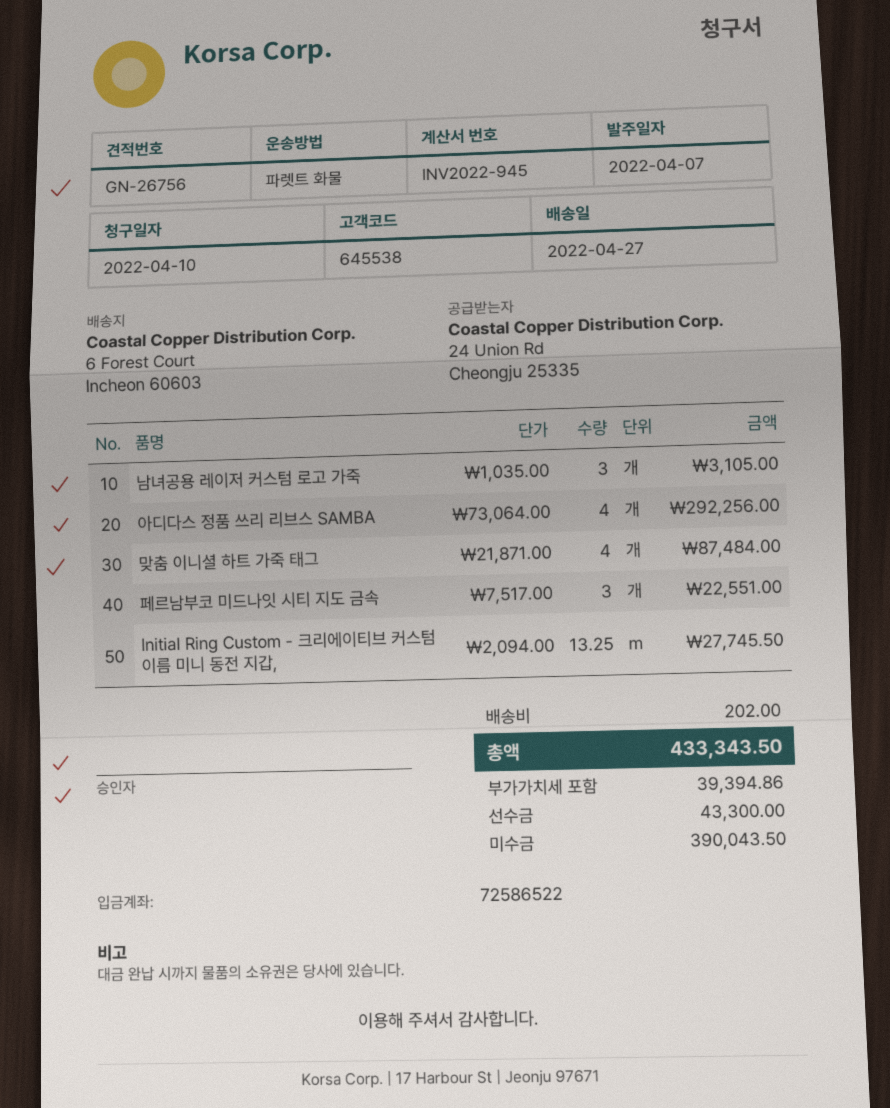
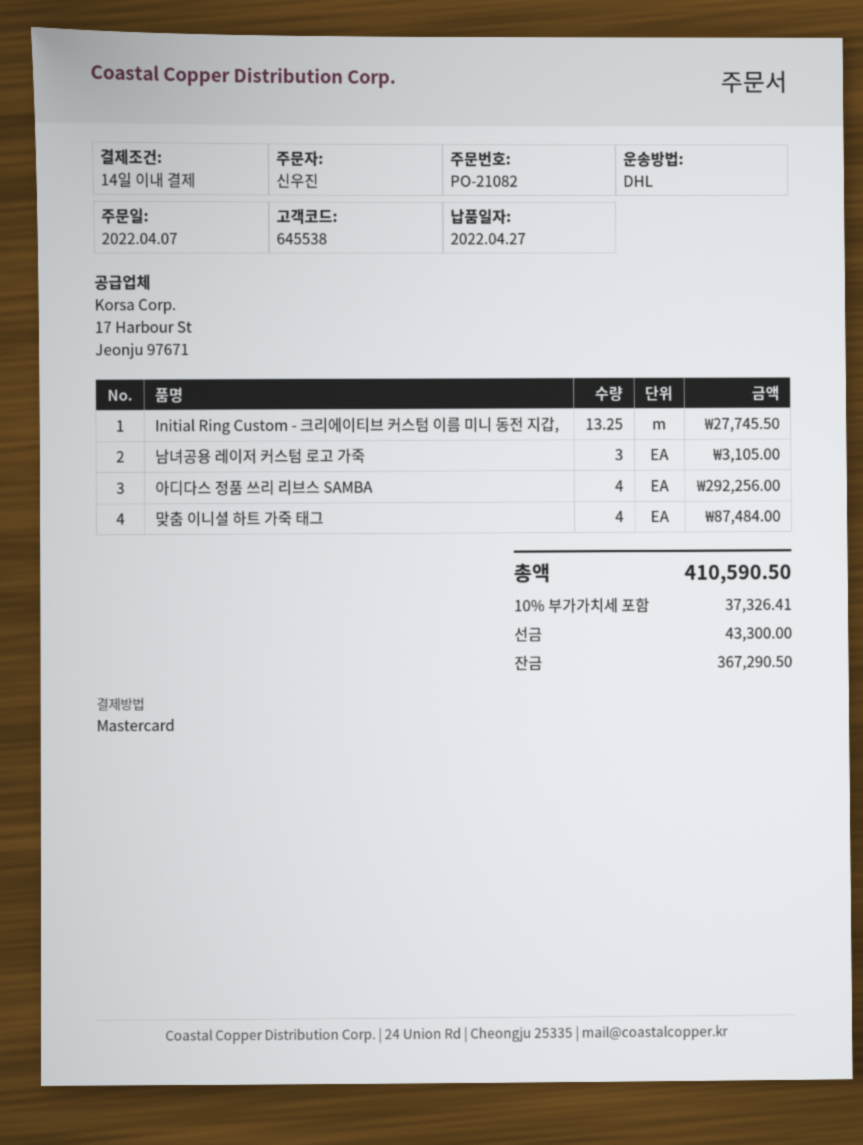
shipping method: pallet freight -> DHL
페르남부코 미드나잇 시티 지도 금속: 3 for 22551.00 -> none
shipping: 202.00 -> none
tax: 39394.86 -> 37326.41
total: 433343.50 -> 410590.50
balance: 390043.50 -> 367290.50

